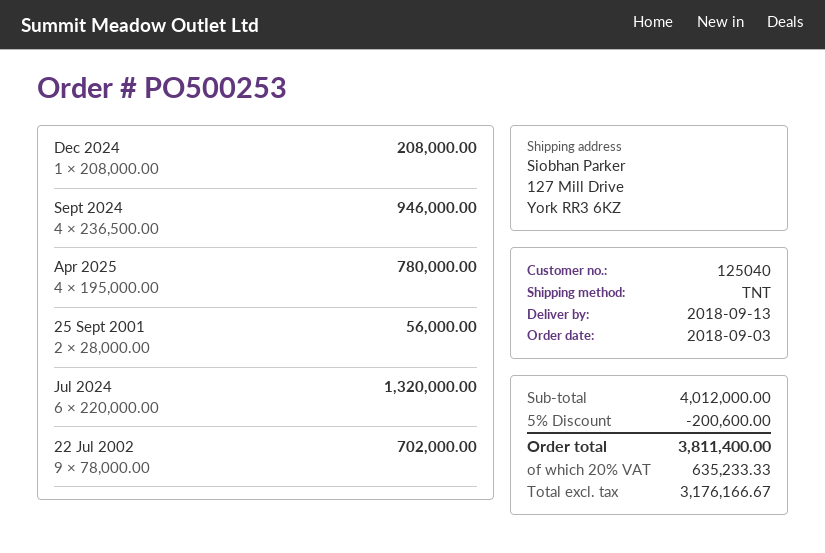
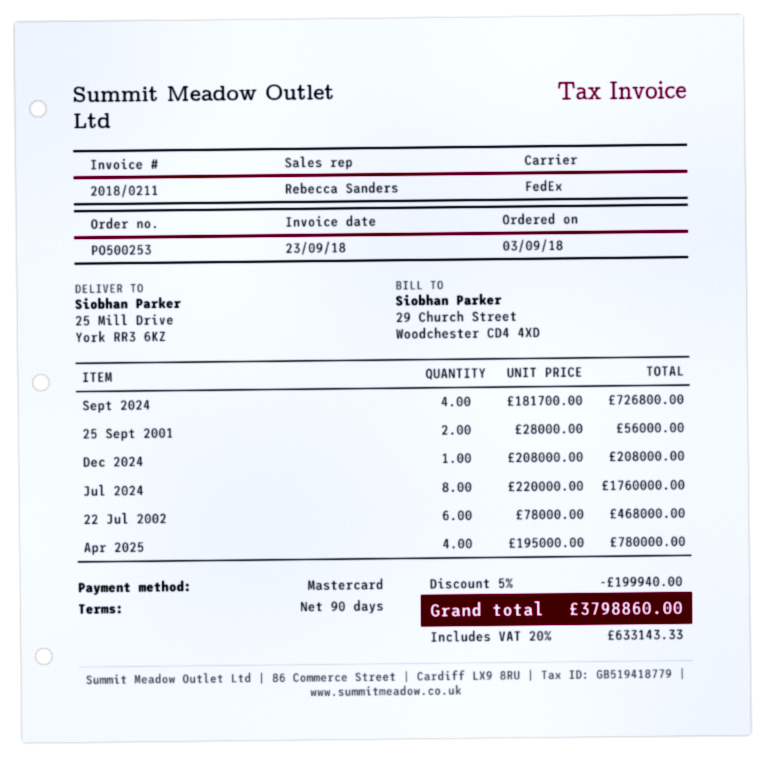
shipping method: TNT -> FedEx
ship to: 127 Mill Drive, York RR3 6KZ -> 25 Mill Drive, York RR3 6KZ
Sept 2024: 4 x 236500.00 = 946000.00 -> 4 x 181700.00 = 726800.00
Jul 2024: 6 x 220000.00 = 1320000.00 -> 8 x 220000.00 = 1760000.00
22 Jul 2002: 9 x 78000.00 = 702000.00 -> 6 x 78000.00 = 468000.00
discount: 5% = 200600.00 -> 5% = 199940.00
tax: 20% = 635233.33 -> 20% = 633143.33
total: 3811400.00 -> 3798860.00

